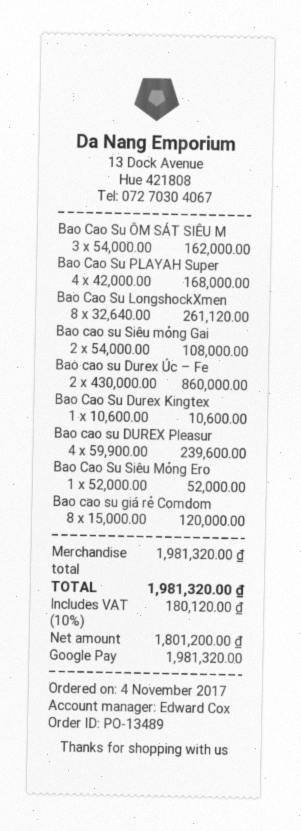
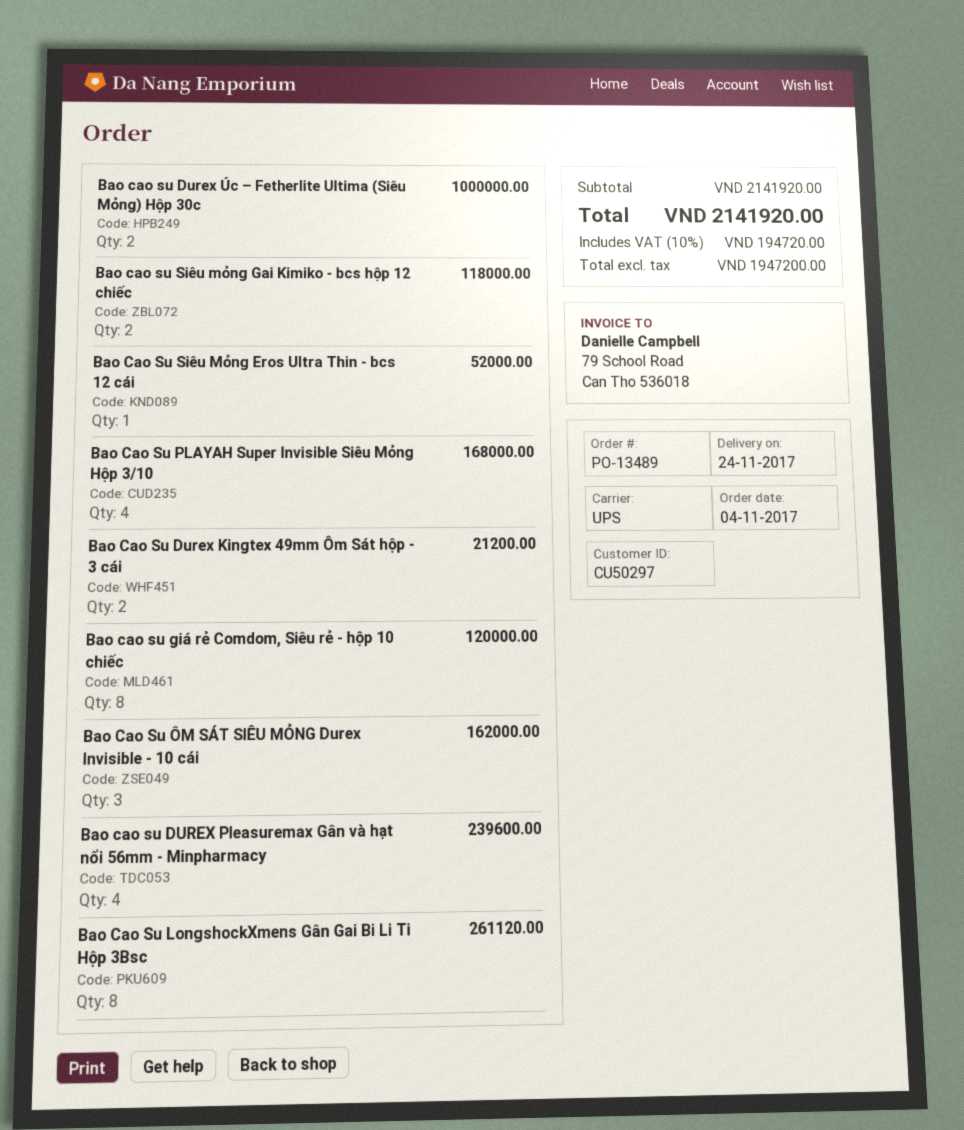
Bao cao su Siêu mỏng Gai: 2 for 108000.00 -> 2 for 118000.00
Bao cao su Durex Úc – Fe: 2 for 860000.00 -> 2 for 1000000.00
Bao Cao Su Durex Kingtex: 1 for 10600.00 -> 2 for 21200.00
subtotal: 1981320.00 -> 2141920.00
net: 1801200.00 -> 1947200.00
tax: 10% = 180120.00 -> 10% = 194720.00
total: 1981320.00 -> 2141920.00

